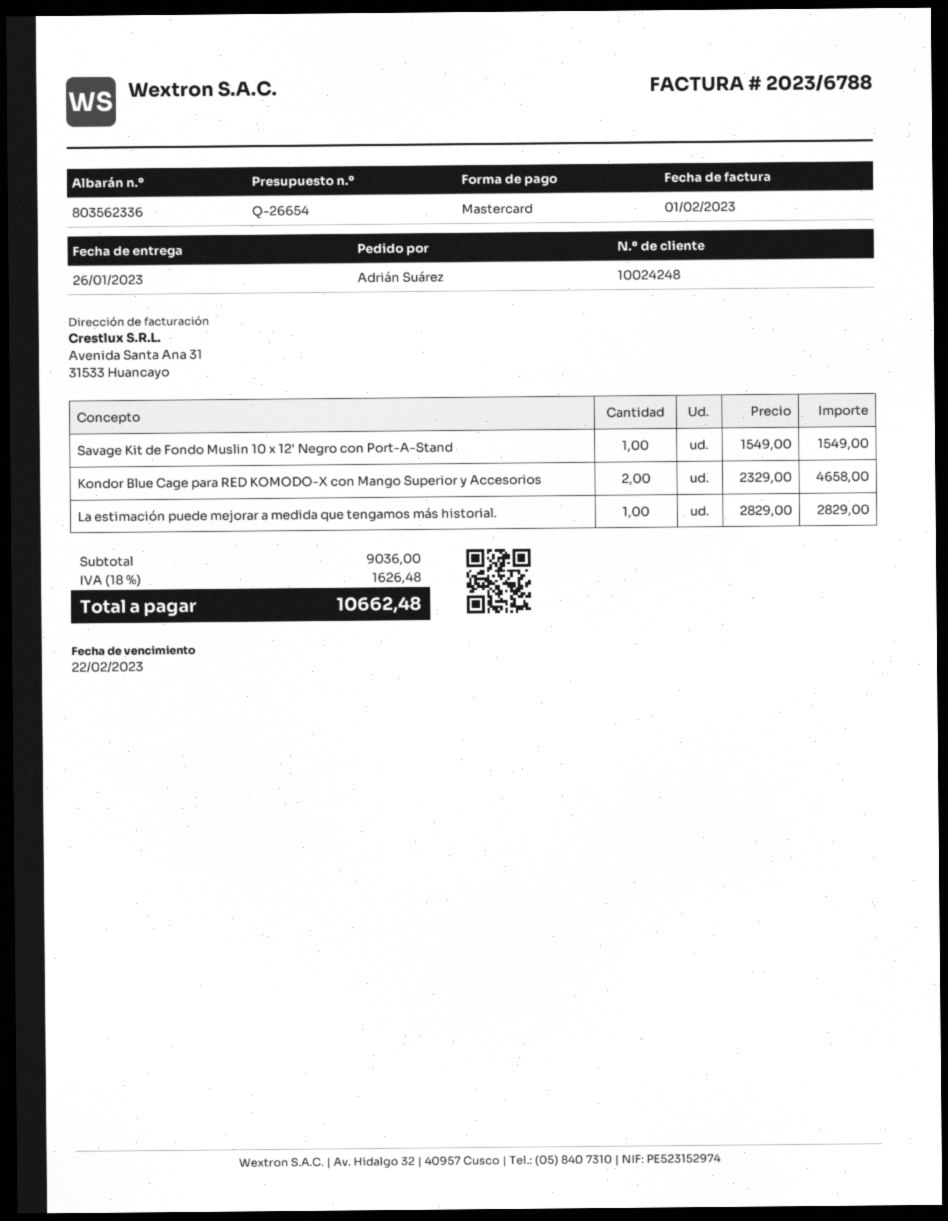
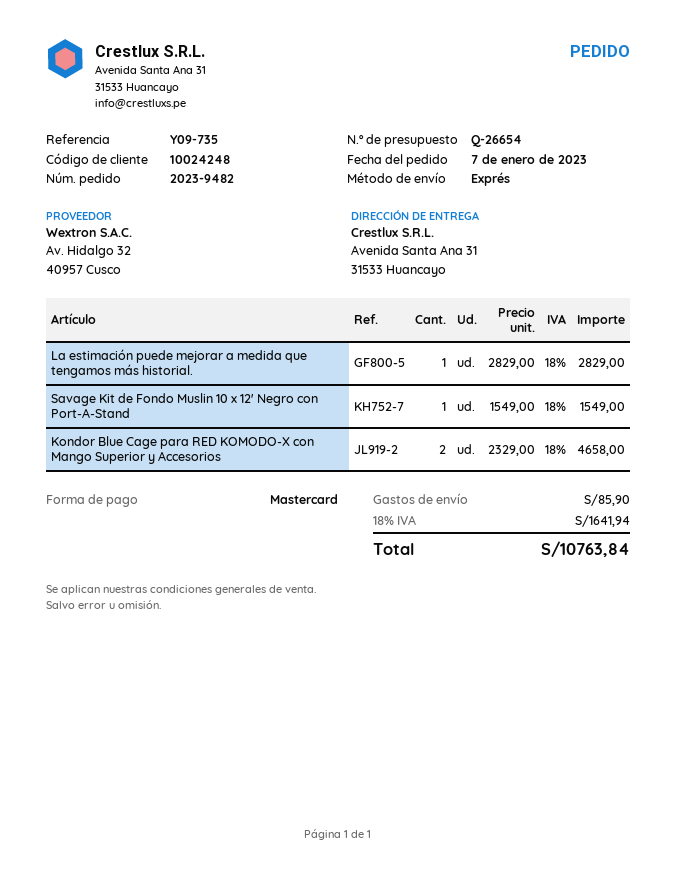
shipping: none -> 85.90
tax: 18% = 1626.48 -> 18% = 1641.94
total: 10662.48 -> 10763.84

